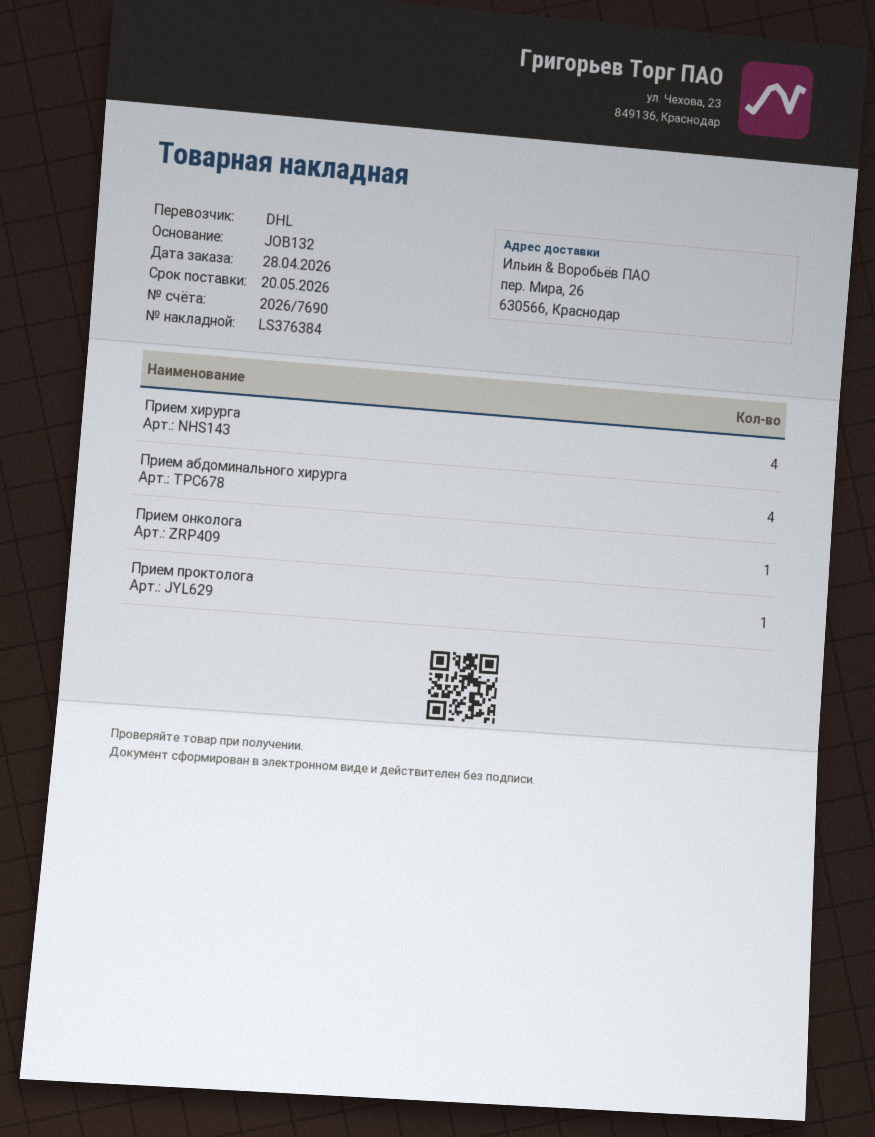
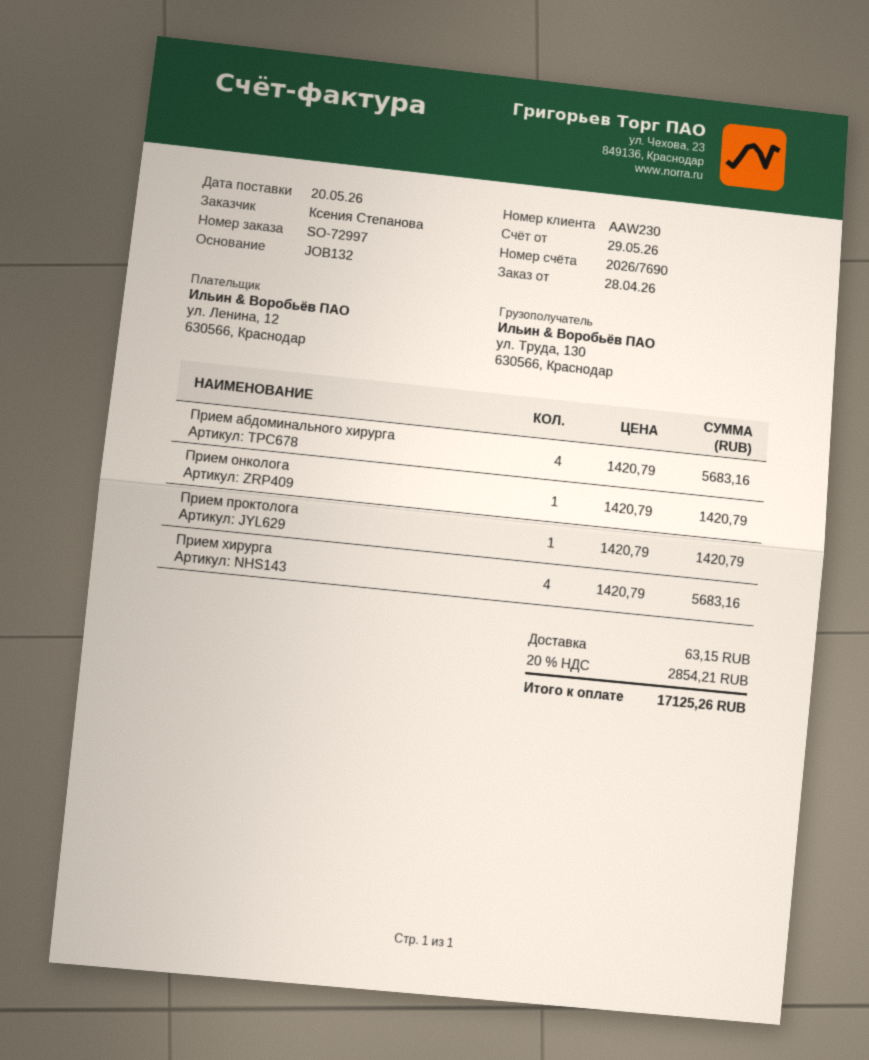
ship to: пер. Мира, 26, 630566, Краснодар -> ул. Труда, 130, 630566, Краснодар

